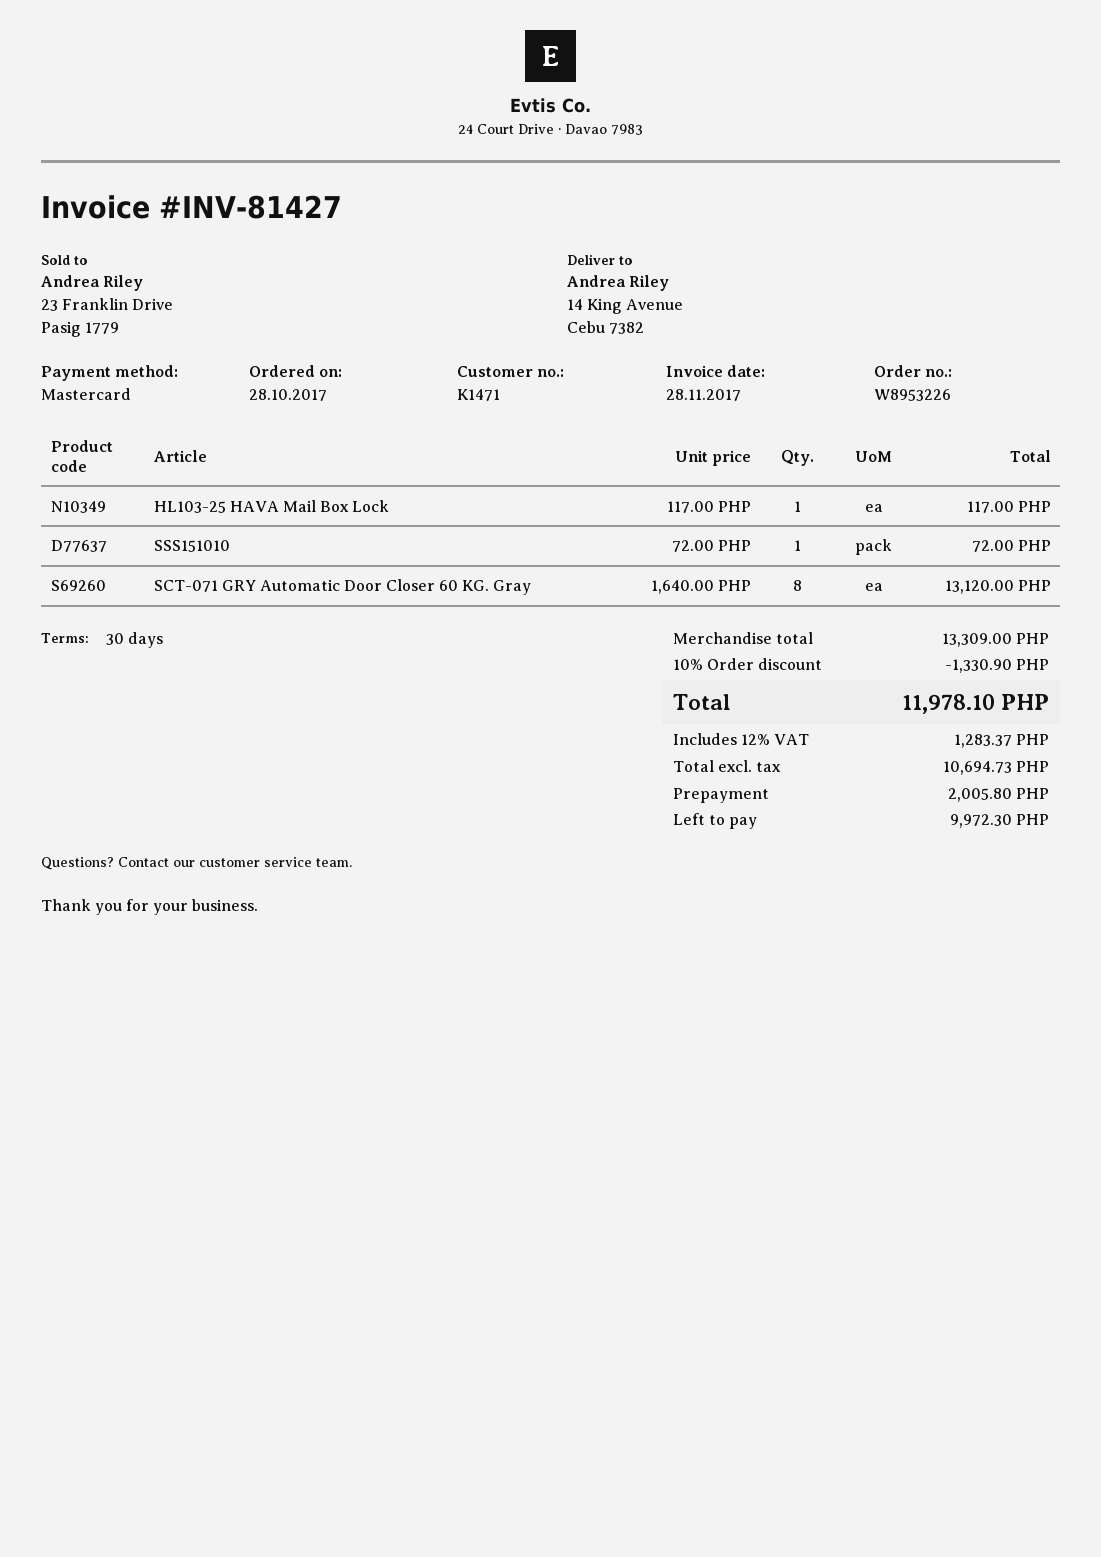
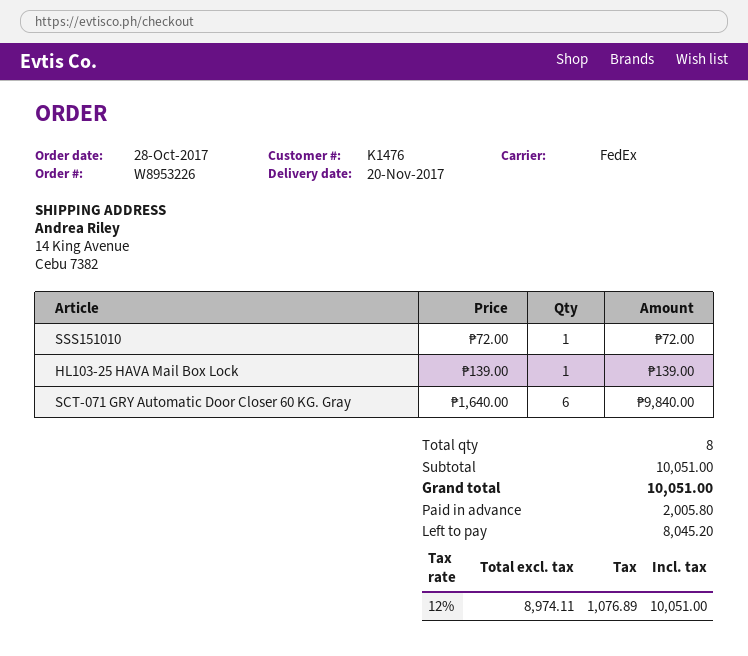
customer number: K1471 -> K1476
HL103-25 HAVA Mail Box Lock: 1 x 117.00 = 117.00 -> 1 x 139.00 = 139.00
SCT-071 GRY Automatic Door Closer 60 KG. Gray: 8 x 1640.00 = 13120.00 -> 6 x 1640.00 = 9840.00
subtotal: 13309.00 -> 10051.00
discount: 10% = 1330.90 -> none
net: 10694.73 -> 8974.11
tax: 12% = 1283.37 -> 12% = 1076.89
total: 11978.10 -> 10051.00
balance: 9972.30 -> 8045.20

